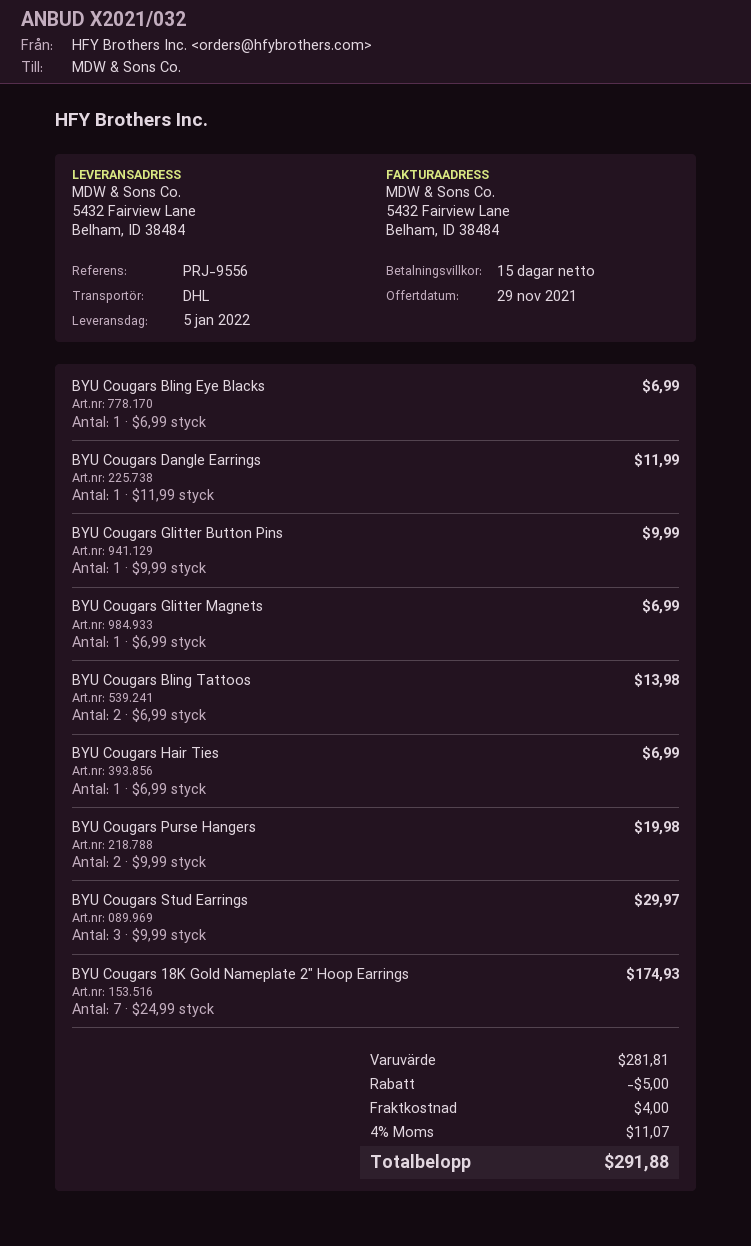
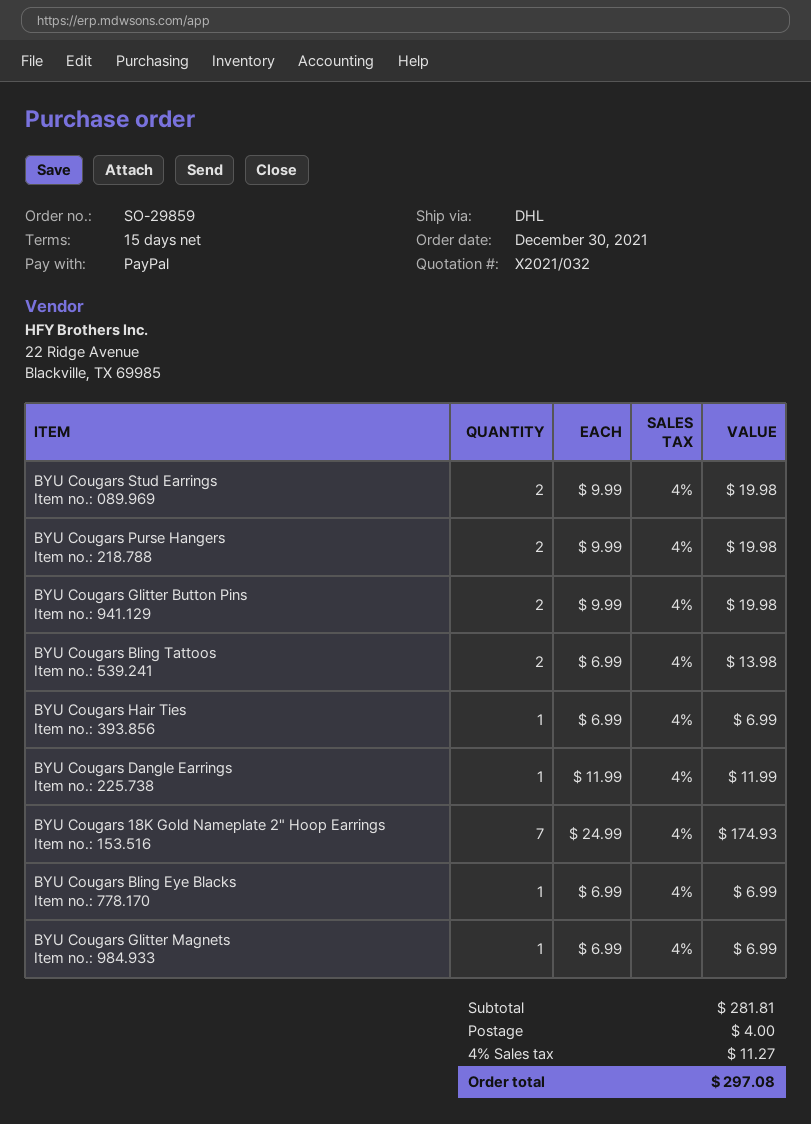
BYU Cougars Glitter Button Pins: 1 x 9.99 = 9.99 -> 2 x 9.99 = 19.98
BYU Cougars Stud Earrings: 3 x 9.99 = 29.97 -> 2 x 9.99 = 19.98
discount: 5.00 -> none
tax: 4% = 11.07 -> 4% = 11.27
total: 291.88 -> 297.08

